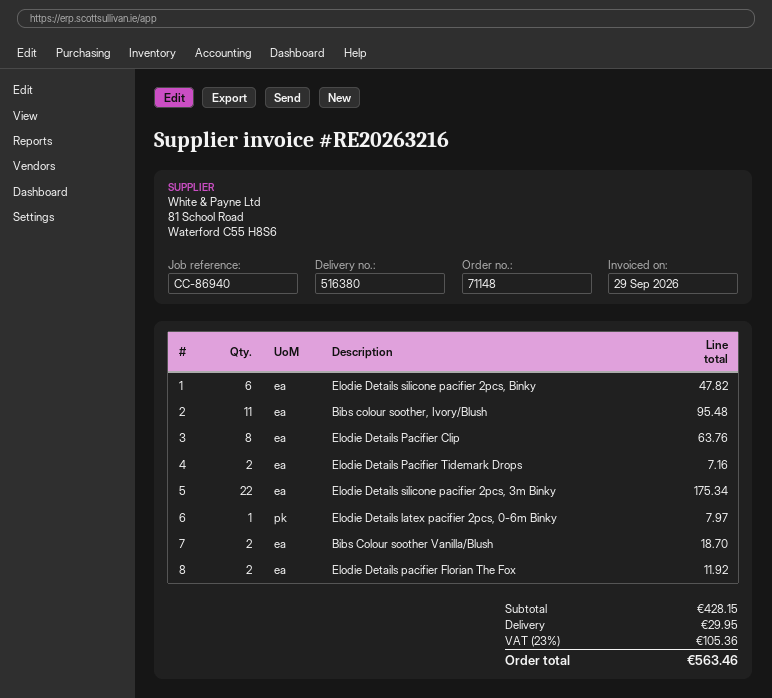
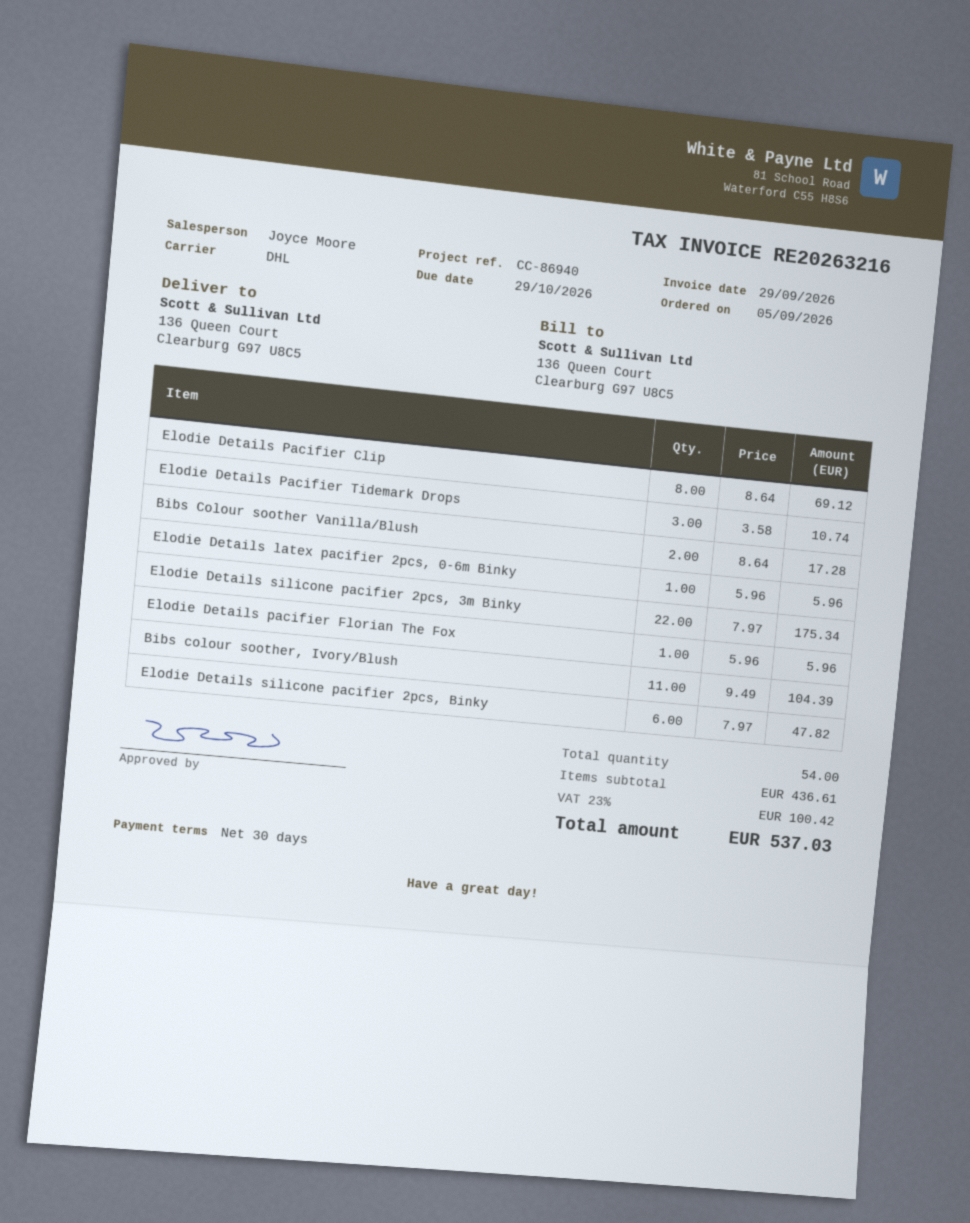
Bibs colour soother, Ivory/Blush: 11 for 95.48 -> 11 for 104.39
Elodie Details Pacifier Clip: 8 for 63.76 -> 8 for 69.12
Elodie Details Pacifier Tidemark Drops: 2 for 7.16 -> 3 for 10.74
Elodie Details latex pacifier 2pcs, 0-6m Binky: 1 for 7.97 -> 1 for 5.96
Bibs Colour soother Vanilla/Blush: 2 for 18.70 -> 2 for 17.28
Elodie Details pacifier Florian The Fox: 2 for 11.92 -> 1 for 5.96
subtotal: 428.15 -> 436.61
shipping: 29.95 -> none
tax: 23% = 105.36 -> 23% = 100.42
total: 563.46 -> 537.03

